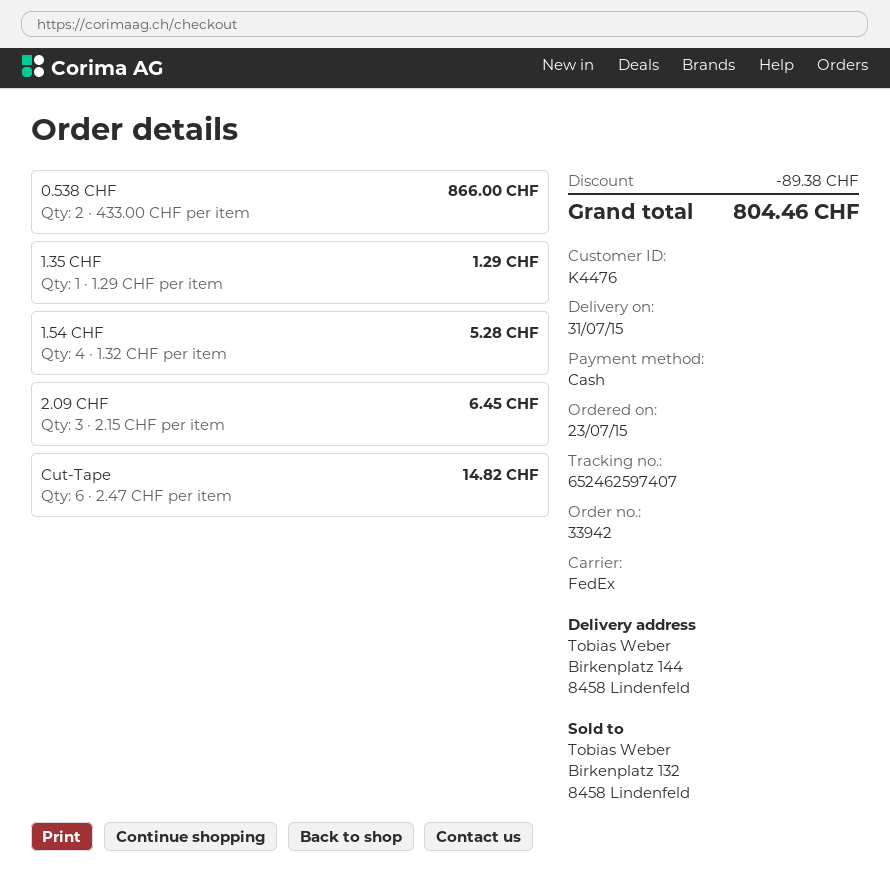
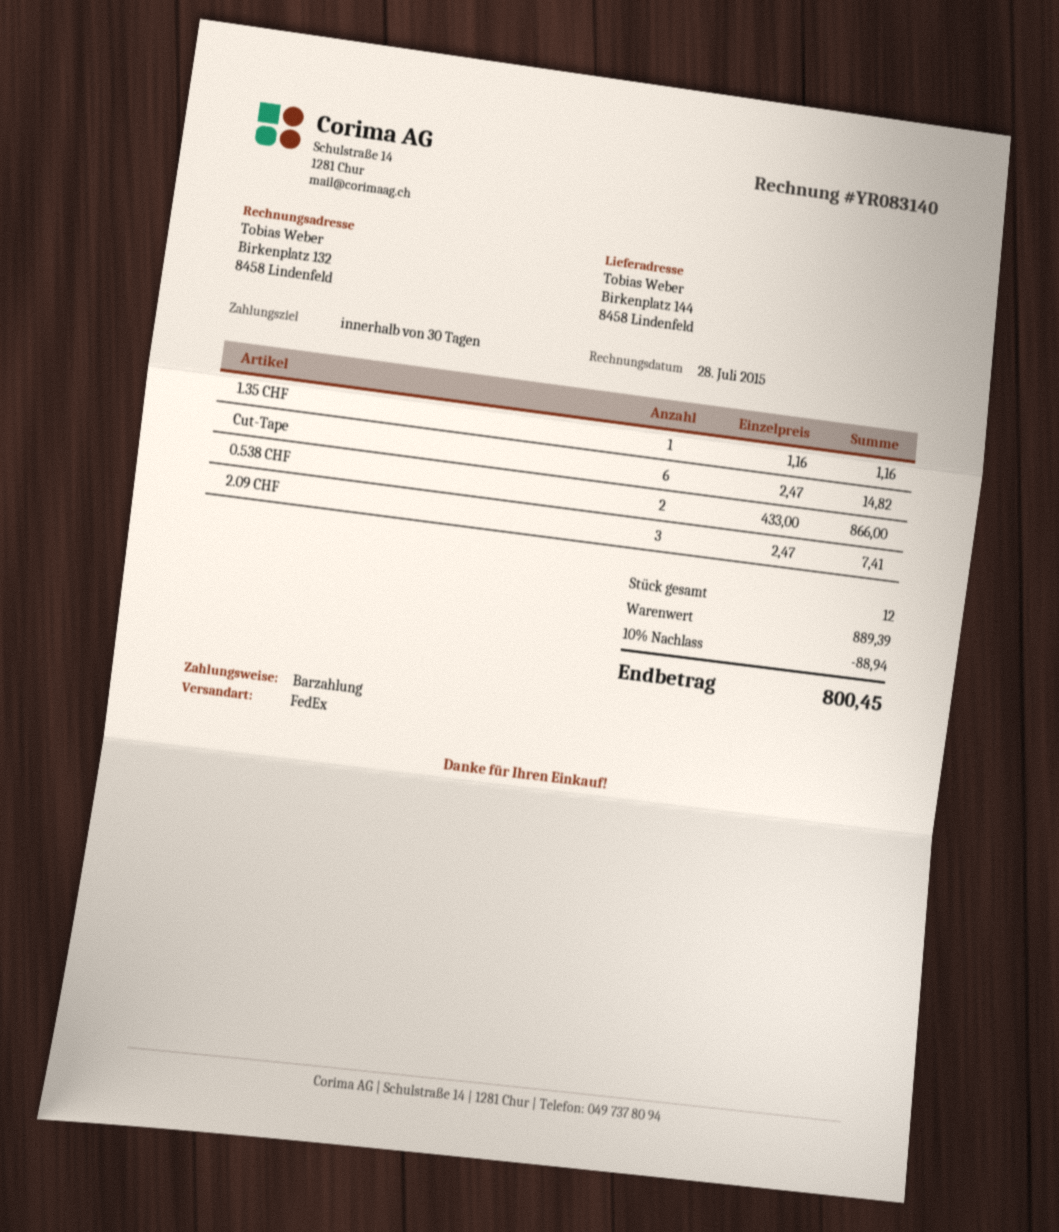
1.35 CHF: 1 x 1.29 = 1.29 -> 1 x 1.16 = 1.16
1.54 CHF: 4 x 1.32 = 5.28 -> none
2.09 CHF: 3 x 2.15 = 6.45 -> 3 x 2.47 = 7.41
discount: 89.38 -> 88.94
total: 804.46 -> 800.45

